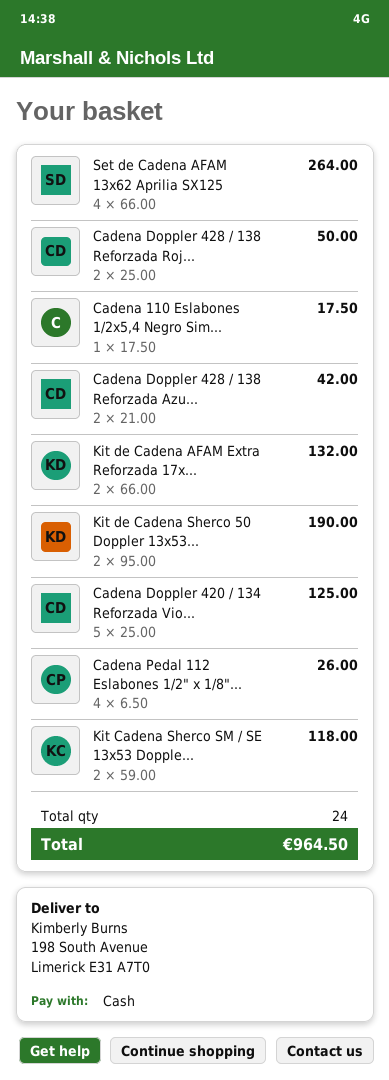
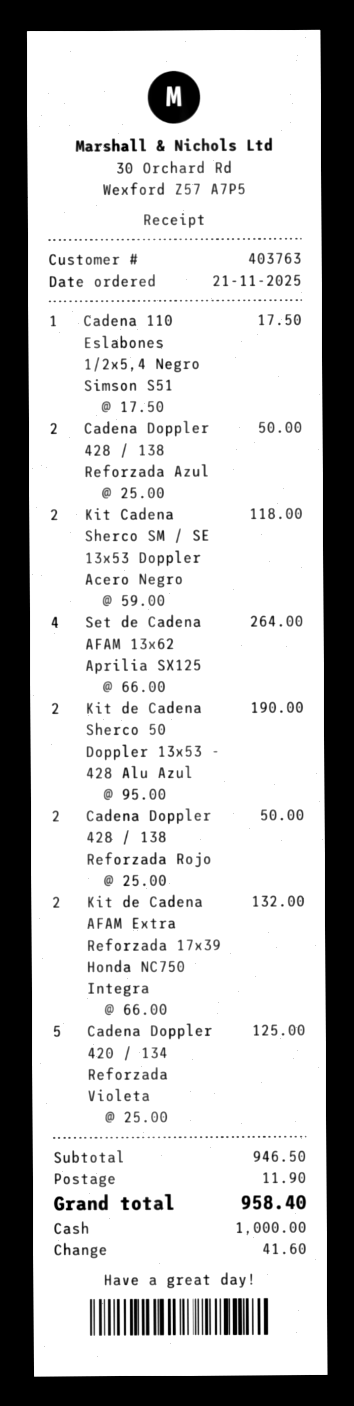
Cadena Doppler 428 / 138 Reforzada Azu...: 2 x 21.00 = 42.00 -> 2 x 25.00 = 50.00
Cadena Pedal 112 Eslabones 1/2" x 1/8"...: 4 x 6.50 = 26.00 -> none
shipping: none -> 11.90
total: 964.50 -> 958.40

